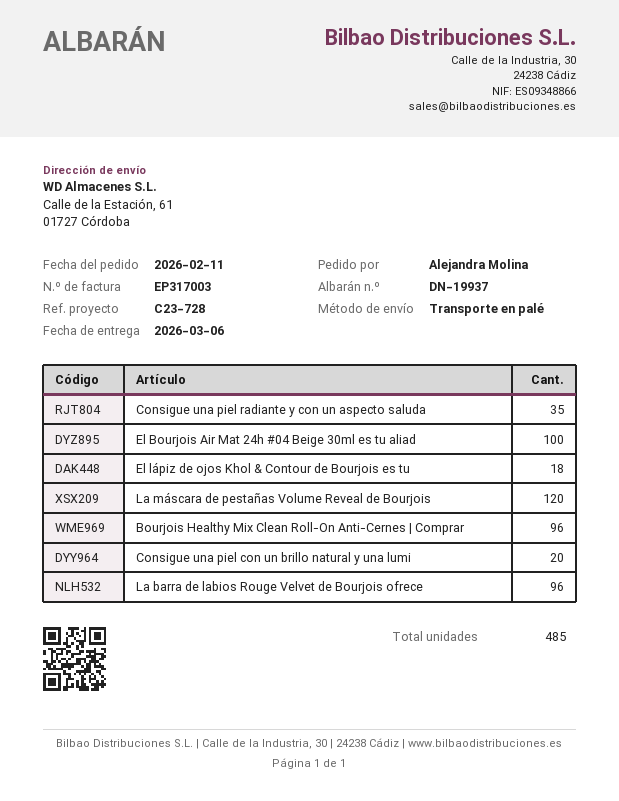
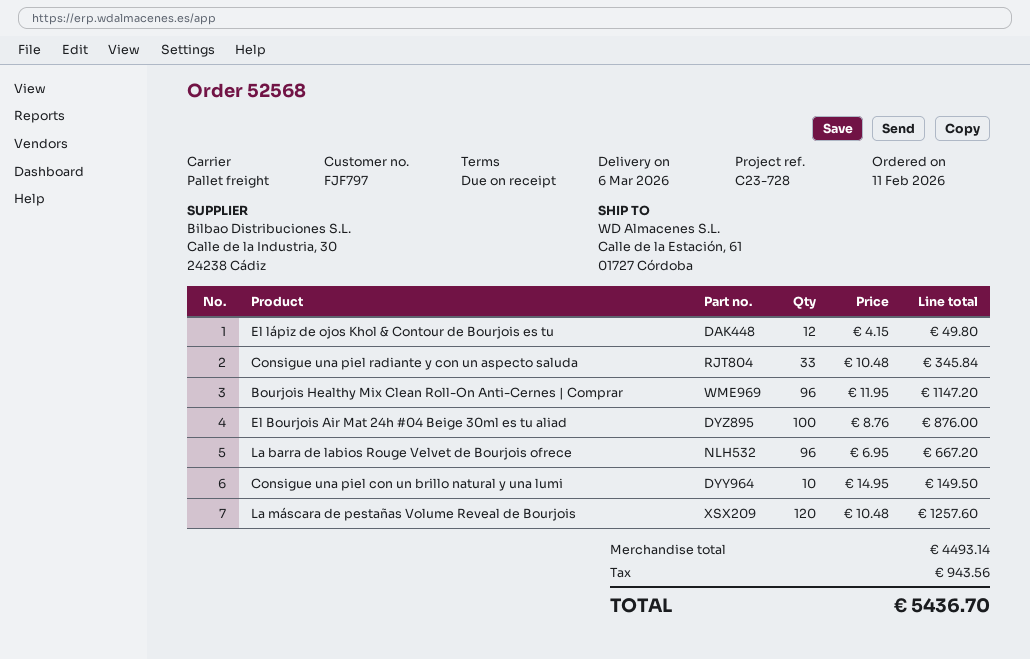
Consigue una piel radiante y con un aspecto saluda: 35 -> 33
El lápiz de ojos Khol & Contour de Bourjois es tu: 18 -> 12
Consigue una piel con un brillo natural y una lumi: 20 -> 10

